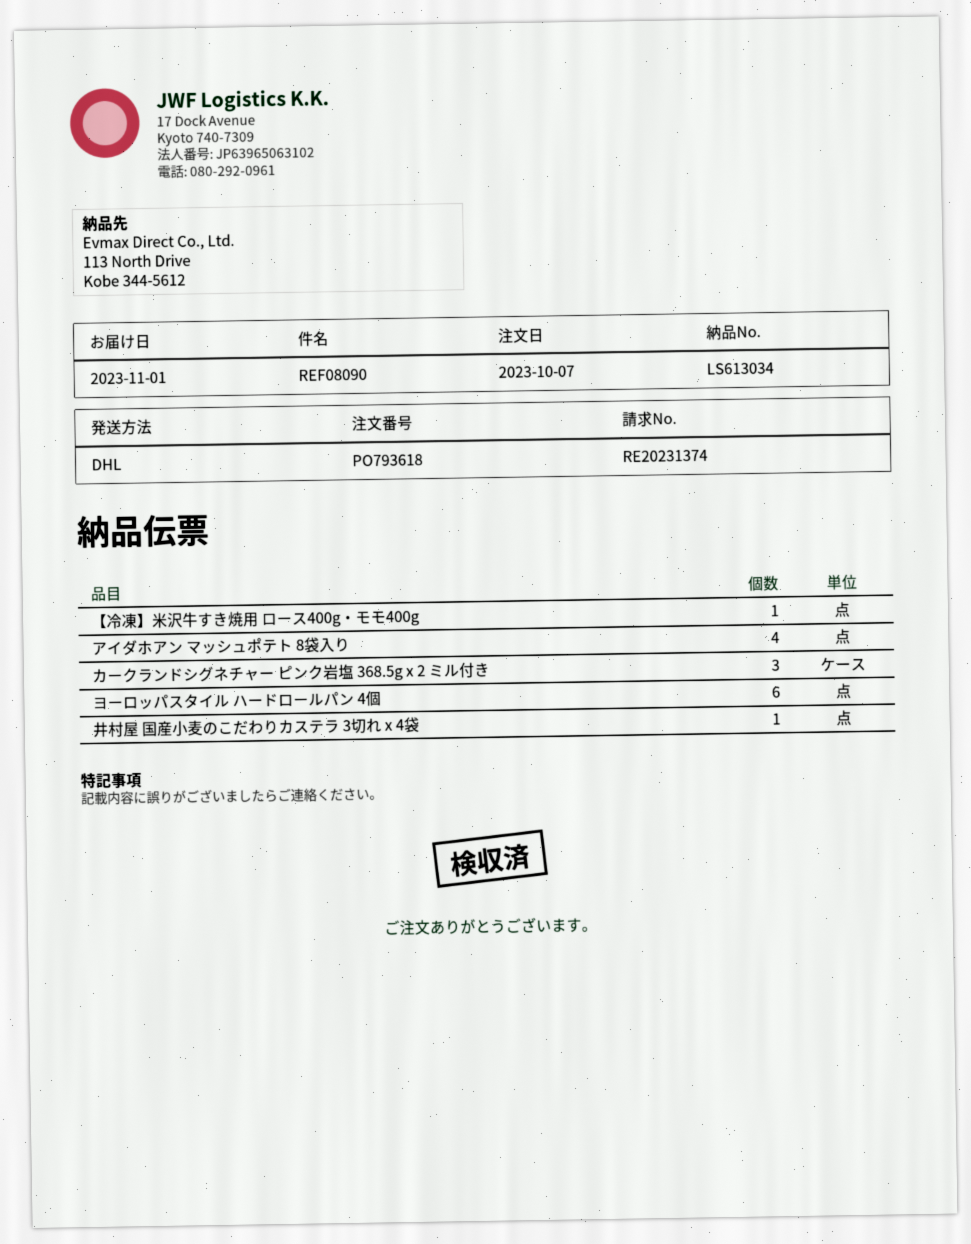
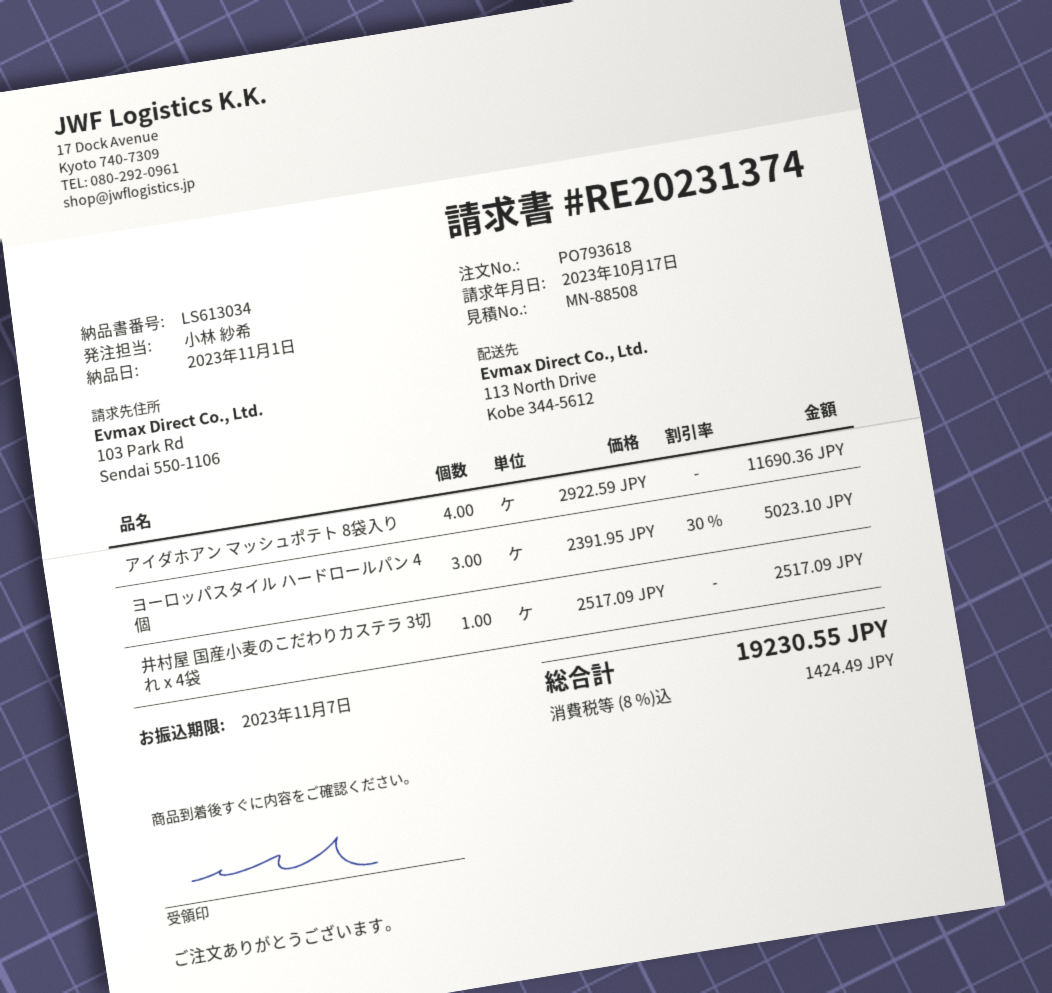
【冷凍】米沢牛すき焼用 ロース400g・モモ400g: 1 -> none
カークランドシグネチャー ピンク岩塩 368.5g x 2 ミル付き: 3 -> none
ヨーロッパスタイル ハードロールパン 4個: 6 -> 3

